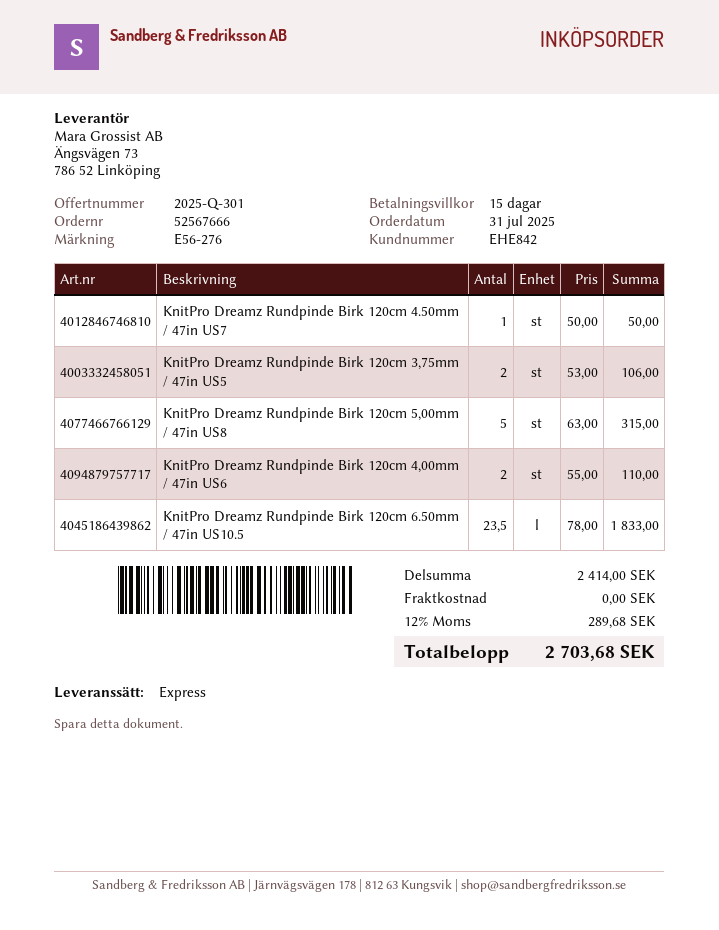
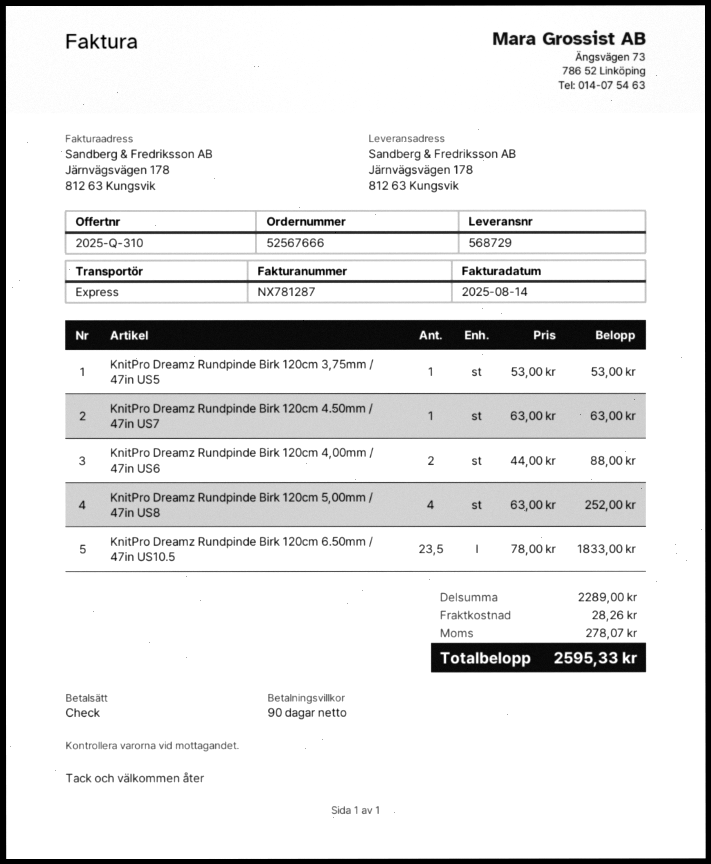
quote number: 2025-Q-301 -> 2025-Q-310
payment terms: 15 days -> 90 days
KnitPro Dreamz Rundpinde Birk 120cm 4.50mm / 47in US7: 1 x 50.00 = 50.00 -> 1 x 63.00 = 63.00
KnitPro Dreamz Rundpinde Birk 120cm 3,75mm / 47in US5: 2 x 53.00 = 106.00 -> 1 x 53.00 = 53.00
KnitPro Dreamz Rundpinde Birk 120cm 5,00mm / 47in US8: 5 x 63.00 = 315.00 -> 4 x 63.00 = 252.00
KnitPro Dreamz Rundpinde Birk 120cm 4,00mm / 47in US6: 2 x 55.00 = 110.00 -> 2 x 44.00 = 88.00
subtotal: 2414.00 -> 2289.00
shipping: 0.00 -> 28.26
tax: 289.68 -> 278.07
total: 2703.68 -> 2595.33

